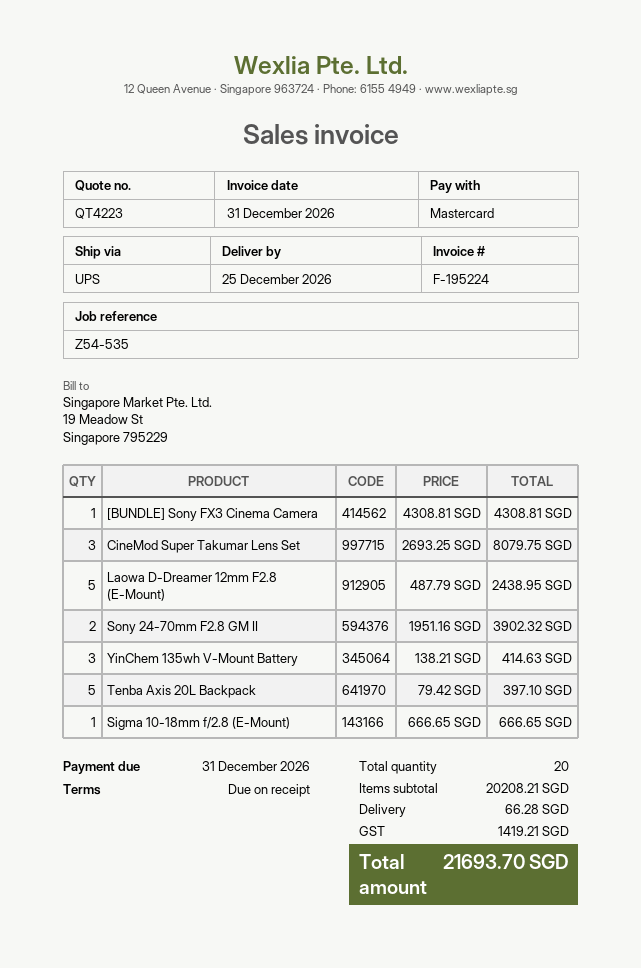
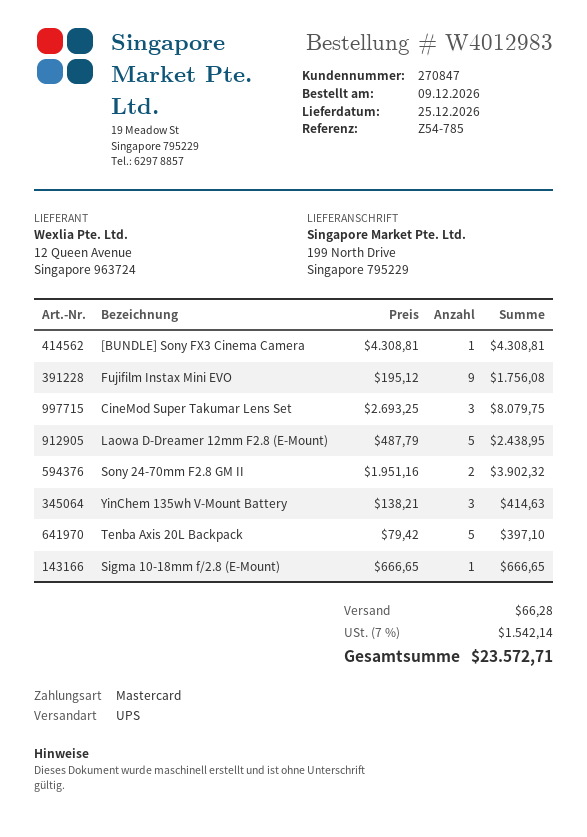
reference: Z54-535 -> Z54-785
Fujifilm Instax Mini EVO: none -> 9 x 195.12 = 1756.08
tax: 1419.21 -> 1542.14
total: 21693.70 -> 23572.71

